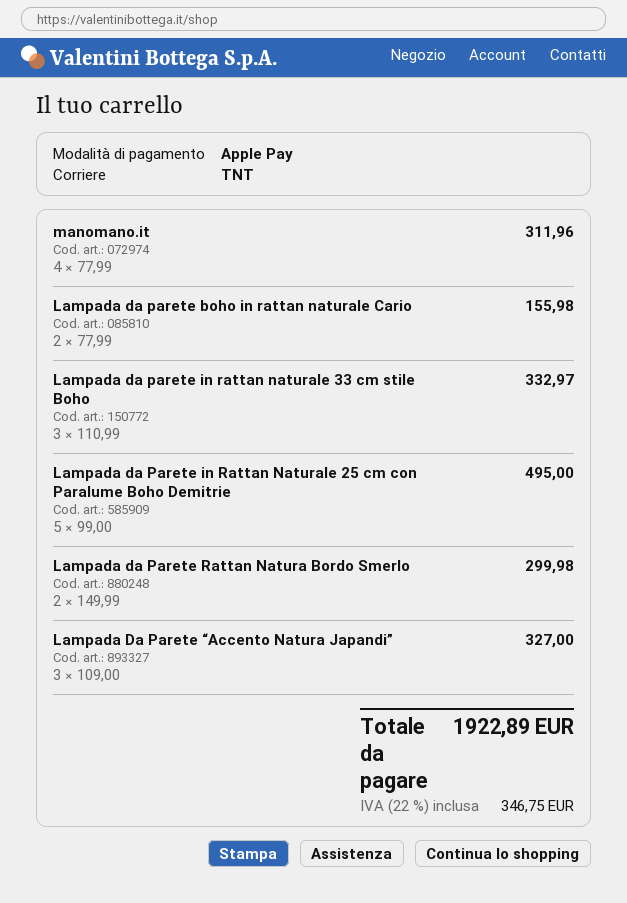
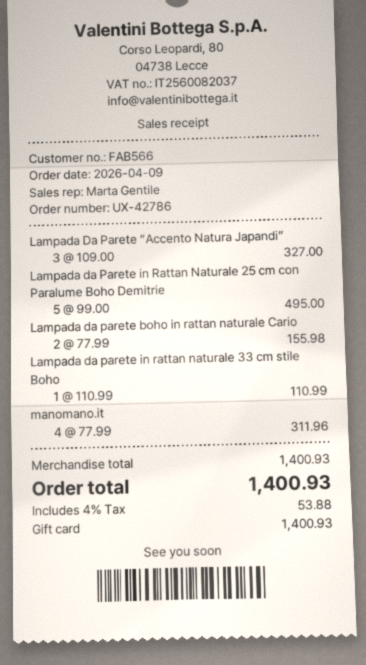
payment method: Apple Pay -> gift card
Lampada da parete in rattan naturale 33 cm stile Boho: 3 x 110.99 = 332.97 -> 1 x 110.99 = 110.99
Lampada da Parete Rattan Natura Bordo Smerlo: 2 x 149.99 = 299.98 -> none
tax: 22% = 346.75 -> 4% = 53.88
total: 1922.89 -> 1400.93

